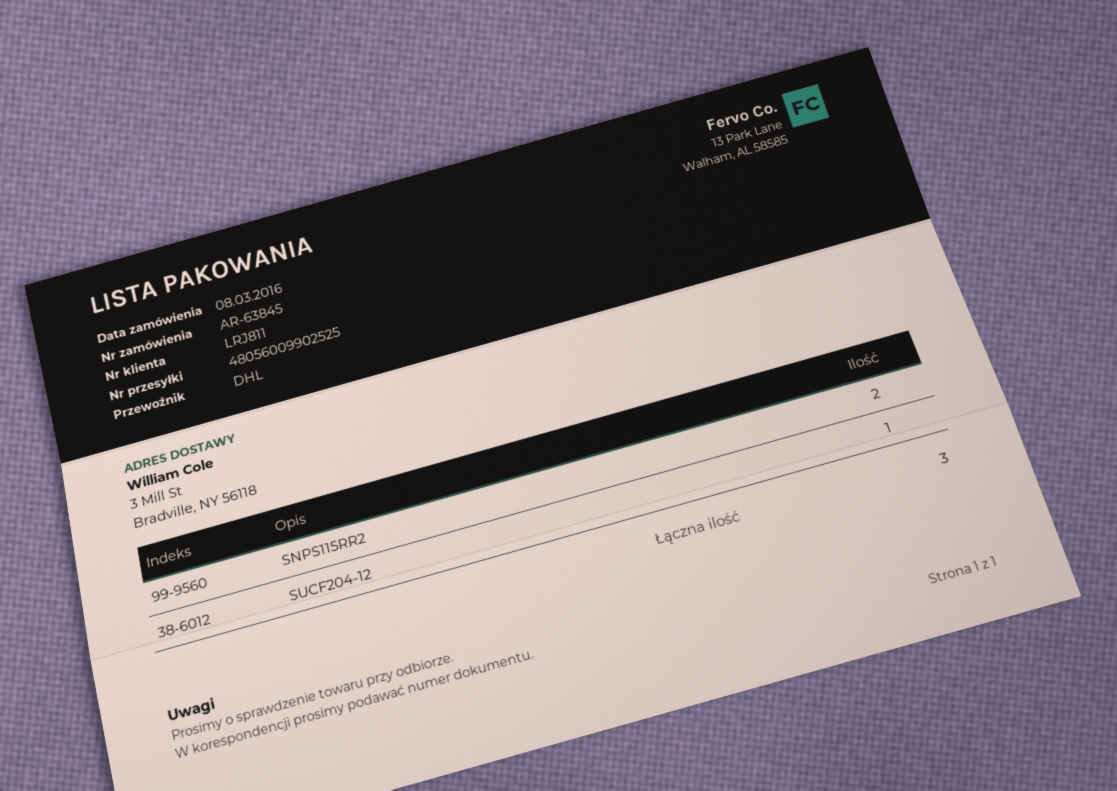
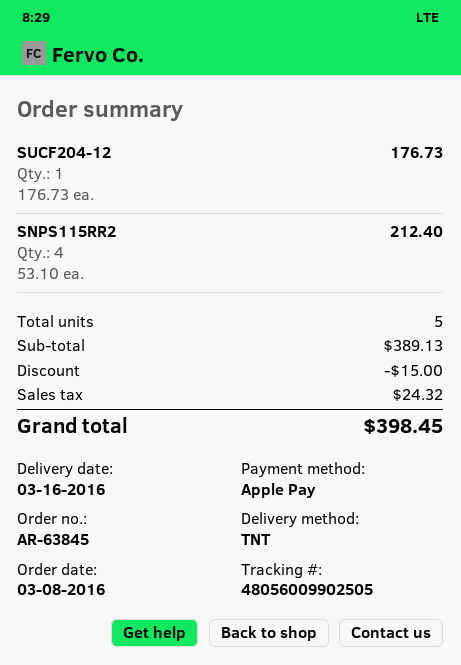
shipping method: DHL -> TNT
tracking number: 48056009902525 -> 48056009902505
SNPS115RR2: 2 -> 4
total quantity: 3 -> 5

